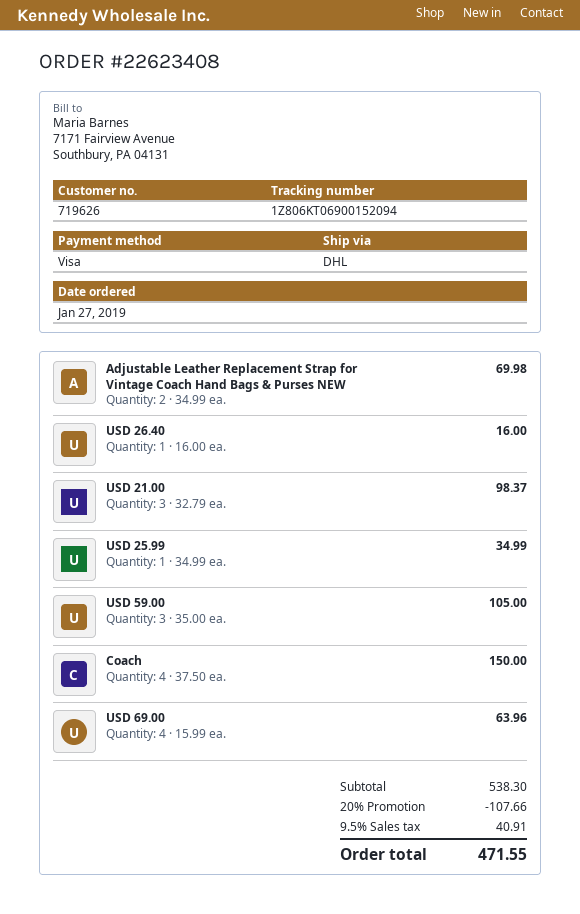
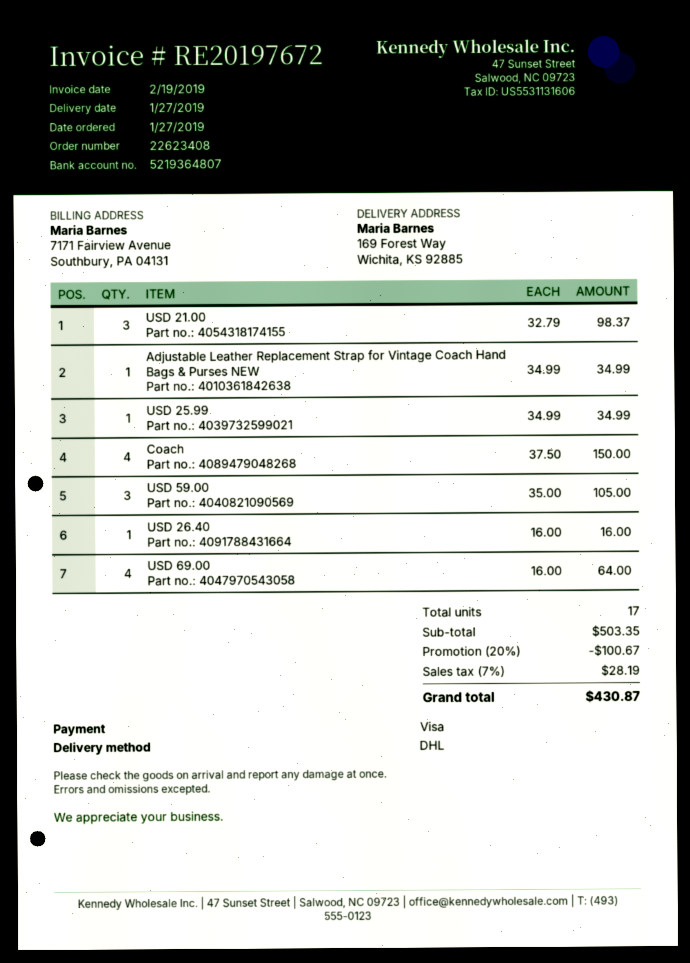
Adjustable Leather Replacement Strap for Vintage Coach Hand Bags & Purses NEW: 2 x 34.99 = 69.98 -> 1 x 34.99 = 34.99
USD 69.00: 4 x 15.99 = 63.96 -> 4 x 16.00 = 64.00
subtotal: 538.30 -> 503.35
discount: 20% = 107.66 -> 20% = 100.67
tax: 9.5% = 40.91 -> 7% = 28.19
total: 471.55 -> 430.87

